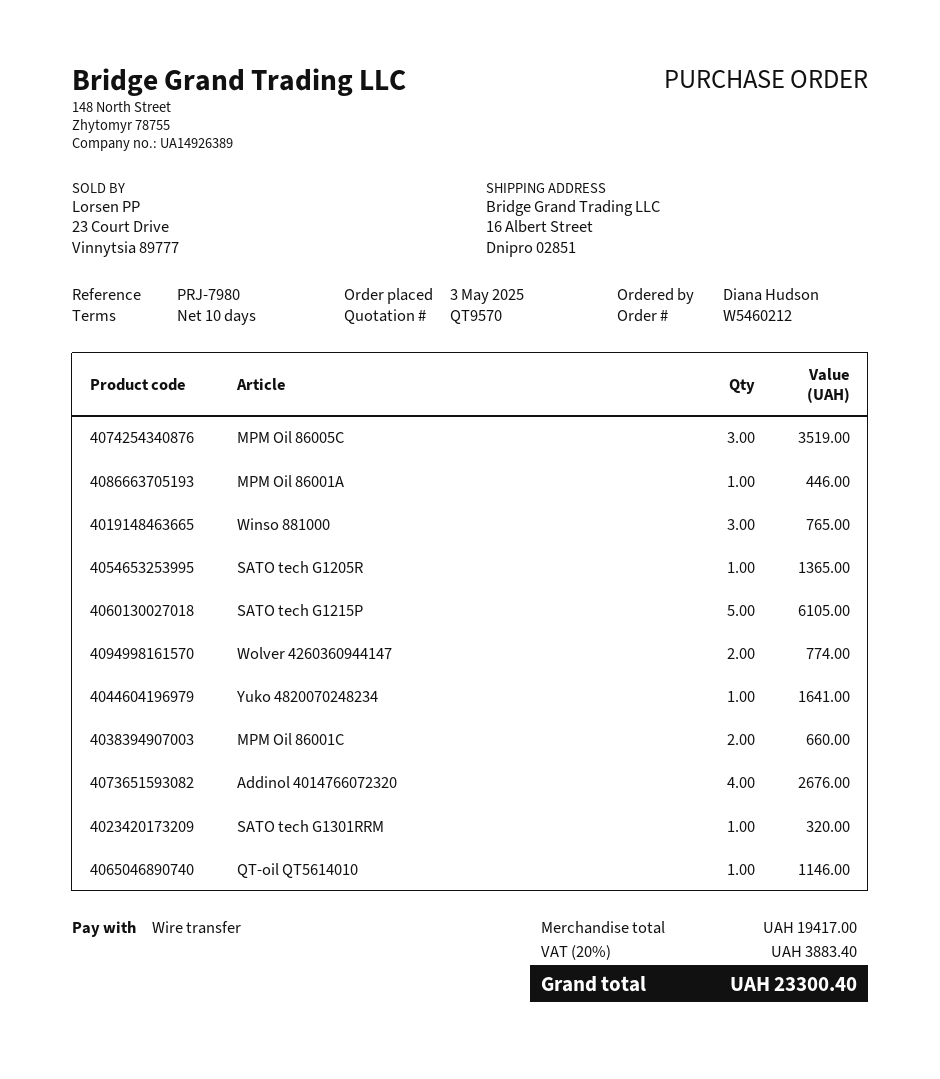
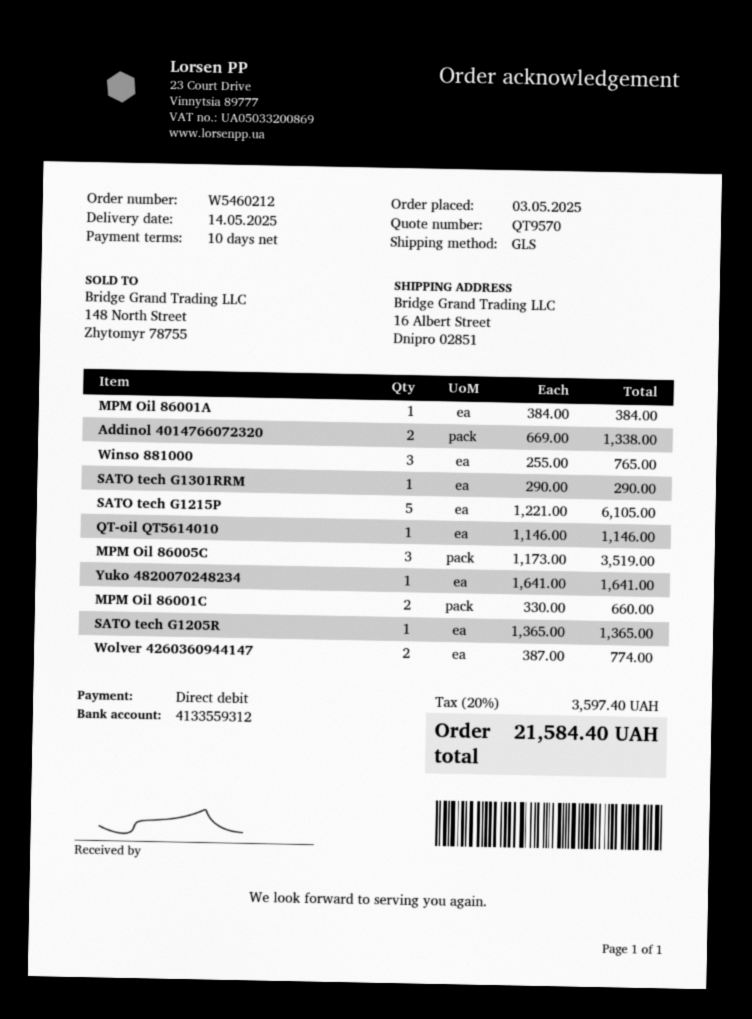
payment method: bank transfer -> direct debit
MPM Oil 86001A: 1 for 446.00 -> 1 for 384.00
Addinol 4014766072320: 4 for 2676.00 -> 2 for 1338.00
SATO tech G1301RRM: 1 for 320.00 -> 1 for 290.00
tax: 20% = 3883.40 -> 20% = 3597.40
total: 23300.40 -> 21584.40

